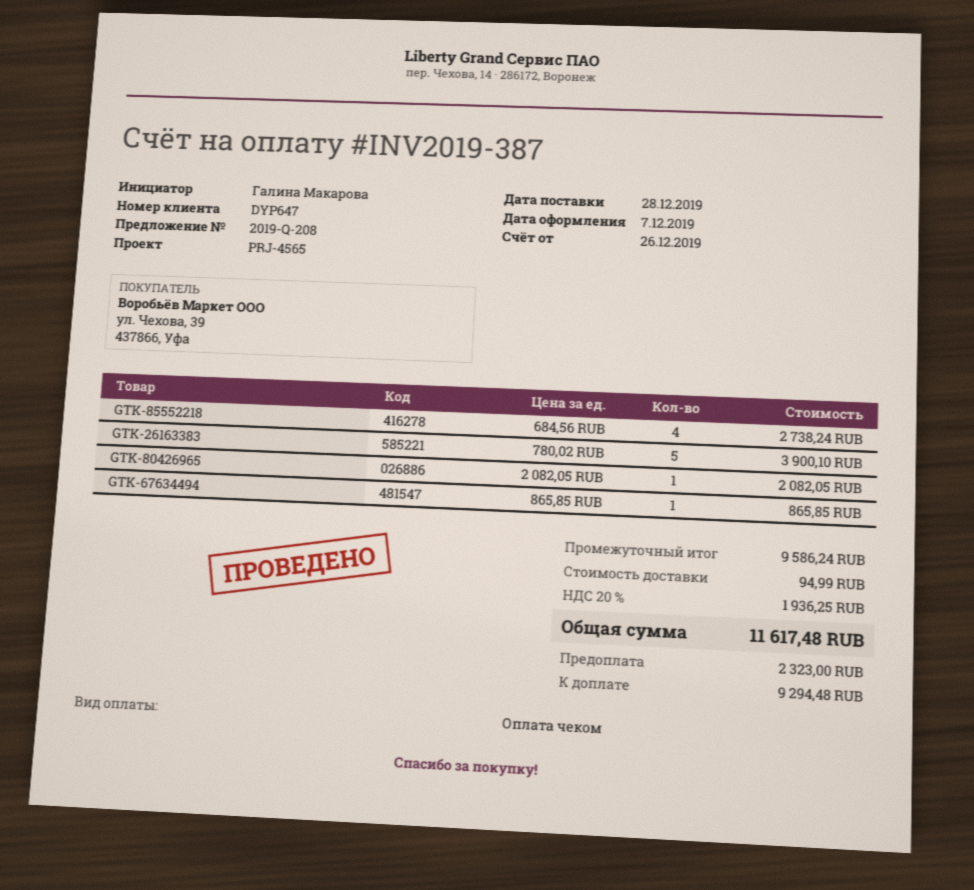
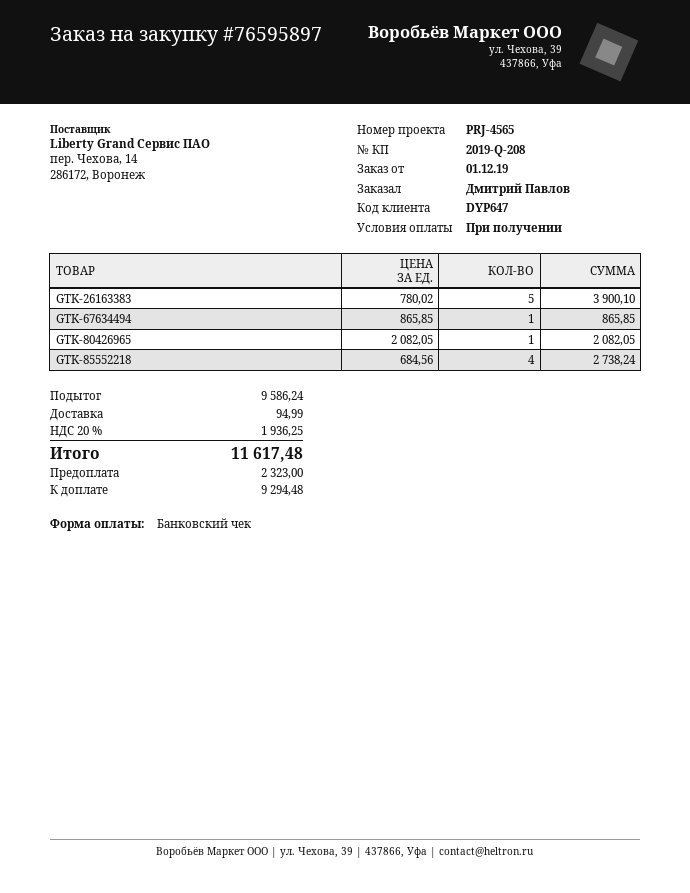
order date: 2019-12-07 -> 2019-12-01
ordered by: Галина Макарова -> Дмитрий Павлов

